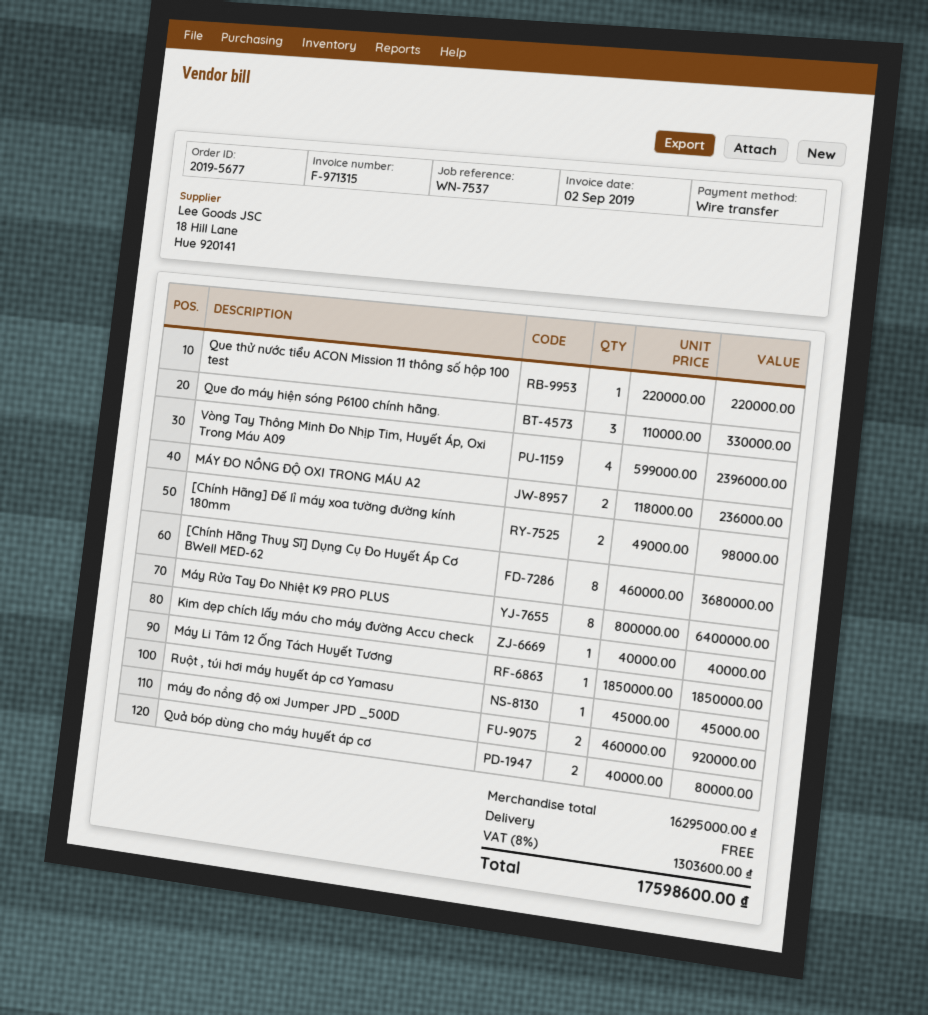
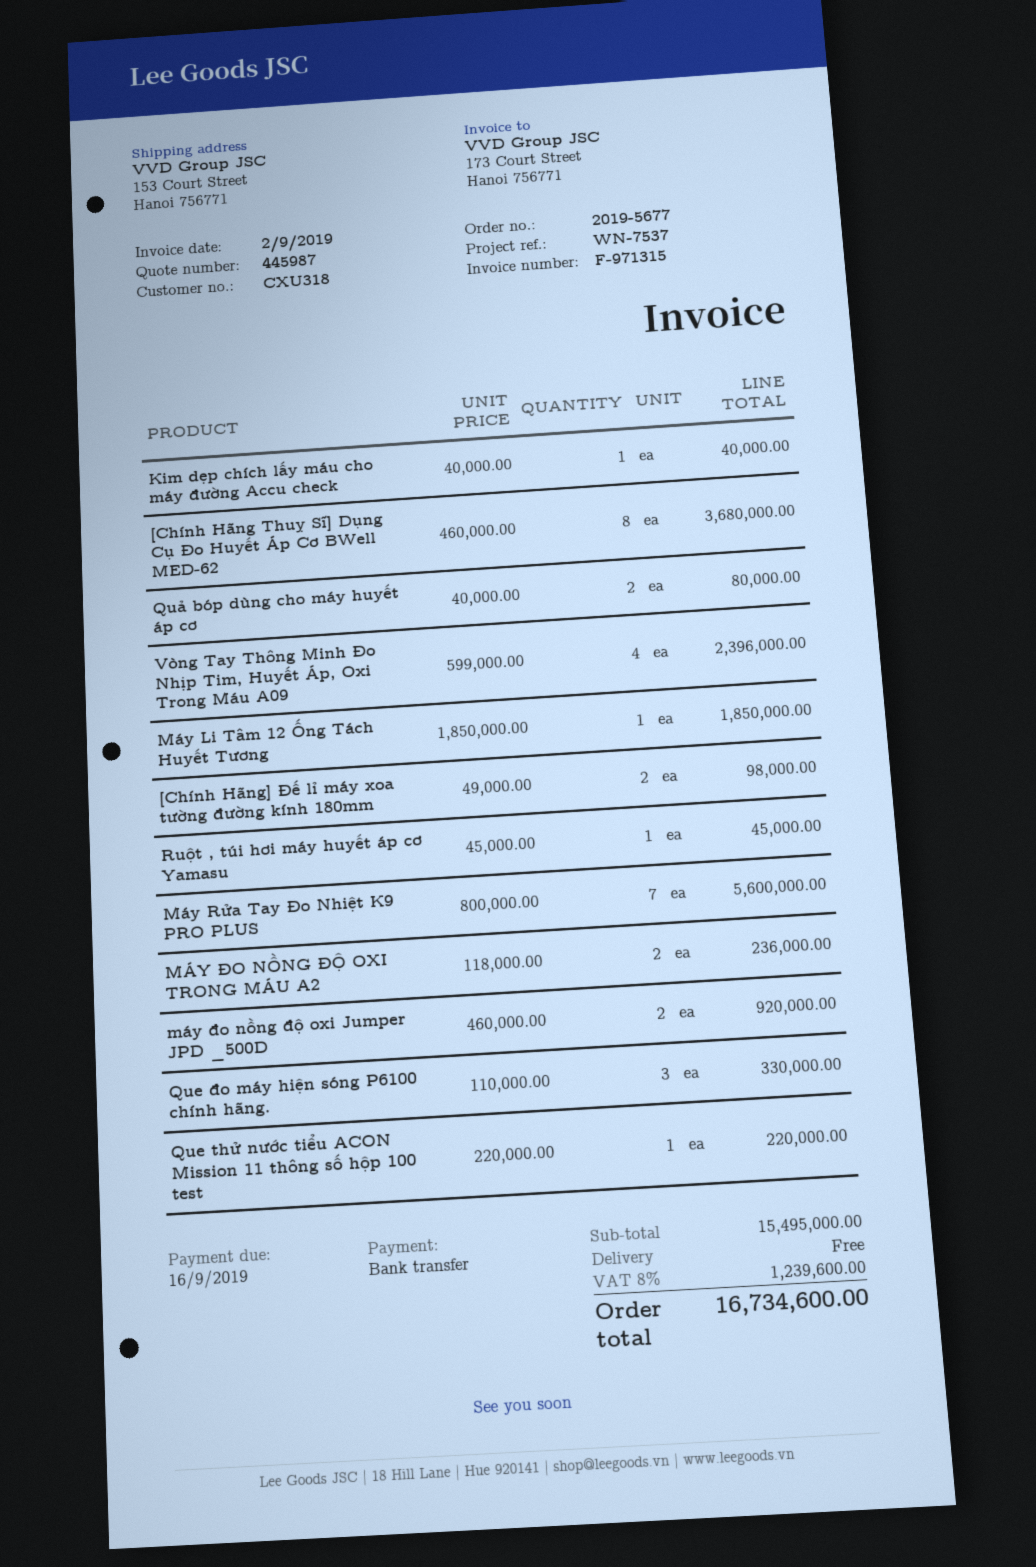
Máy Rửa Tay Đo Nhiệt K9 PRO PLUS: 8 x 800000.00 = 6400000.00 -> 7 x 800000.00 = 5600000.00
subtotal: 16295000.00 -> 15495000.00
tax: 8% = 1303600.00 -> 8% = 1239600.00
total: 17598600.00 -> 16734600.00

